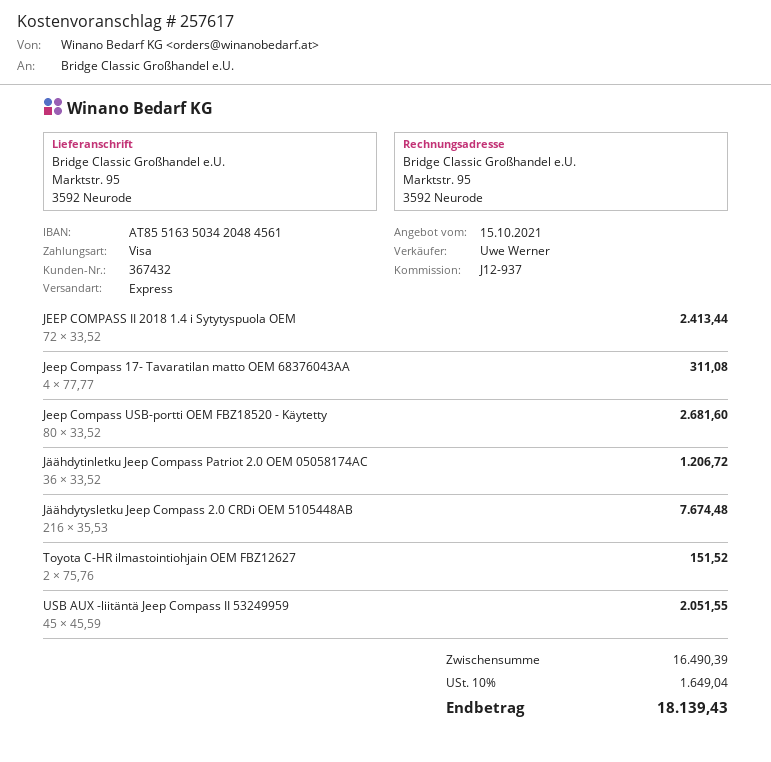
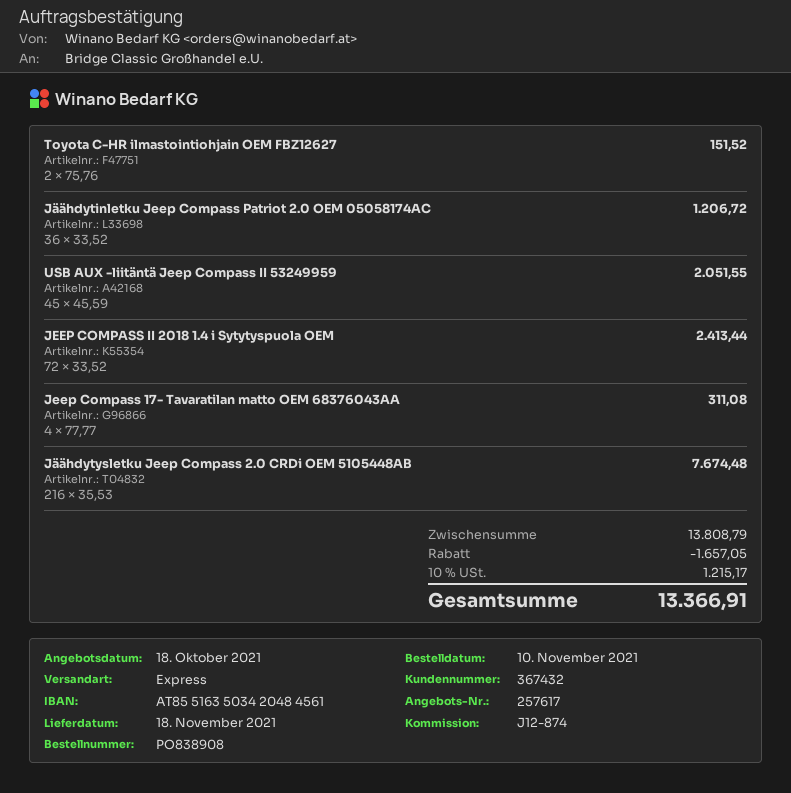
quote date: 2021-10-15 -> 2021-10-18
reference: J12-937 -> J12-874
Jeep Compass USB-portti OEM FBZ18520 - Käytetty: 80 x 33.52 = 2681.60 -> none
subtotal: 16490.39 -> 13808.79
discount: none -> 1657.05
tax: 10% = 1649.04 -> 10% = 1215.17
total: 18139.43 -> 13366.91

